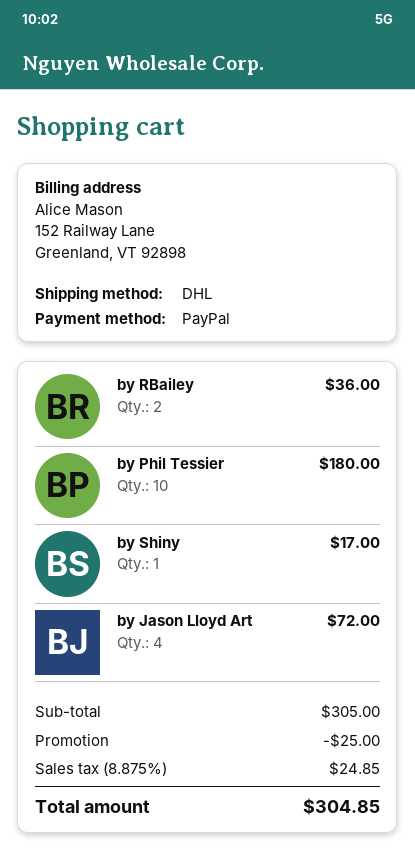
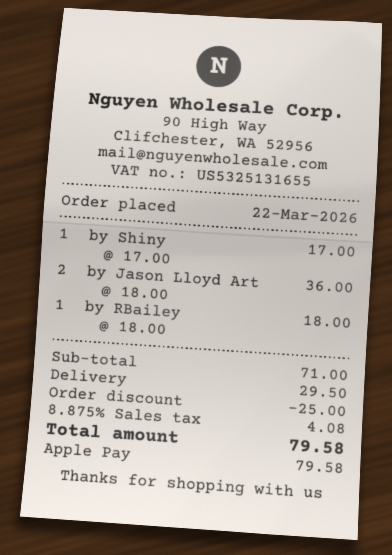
payment method: PayPal -> Apple Pay
by RBailey: 2 for 36.00 -> 1 for 18.00
by Phil Tessier: 10 for 180.00 -> none
by Jason Lloyd Art: 4 for 72.00 -> 2 for 36.00
subtotal: 305.00 -> 71.00
shipping: none -> 29.50
tax: 8.875% = 24.85 -> 8.875% = 4.08
total: 304.85 -> 79.58

